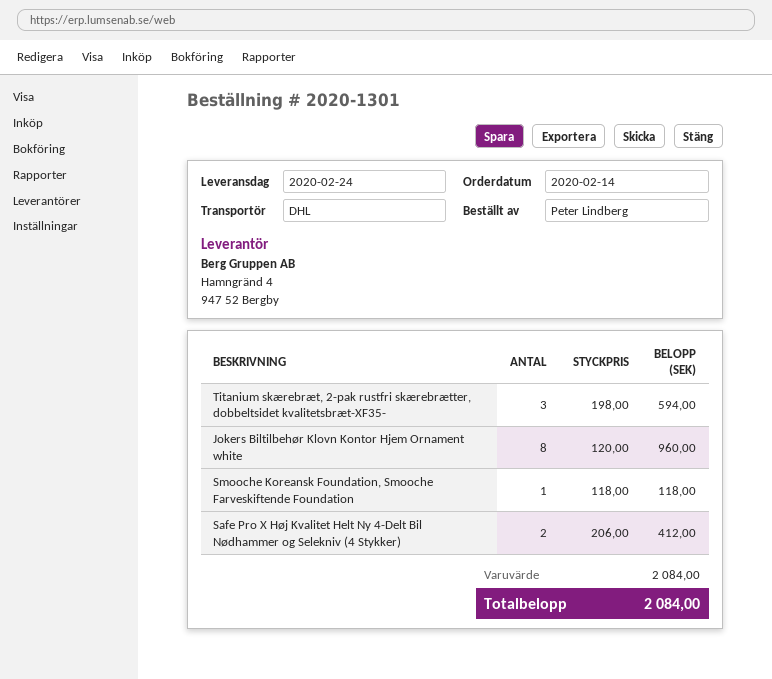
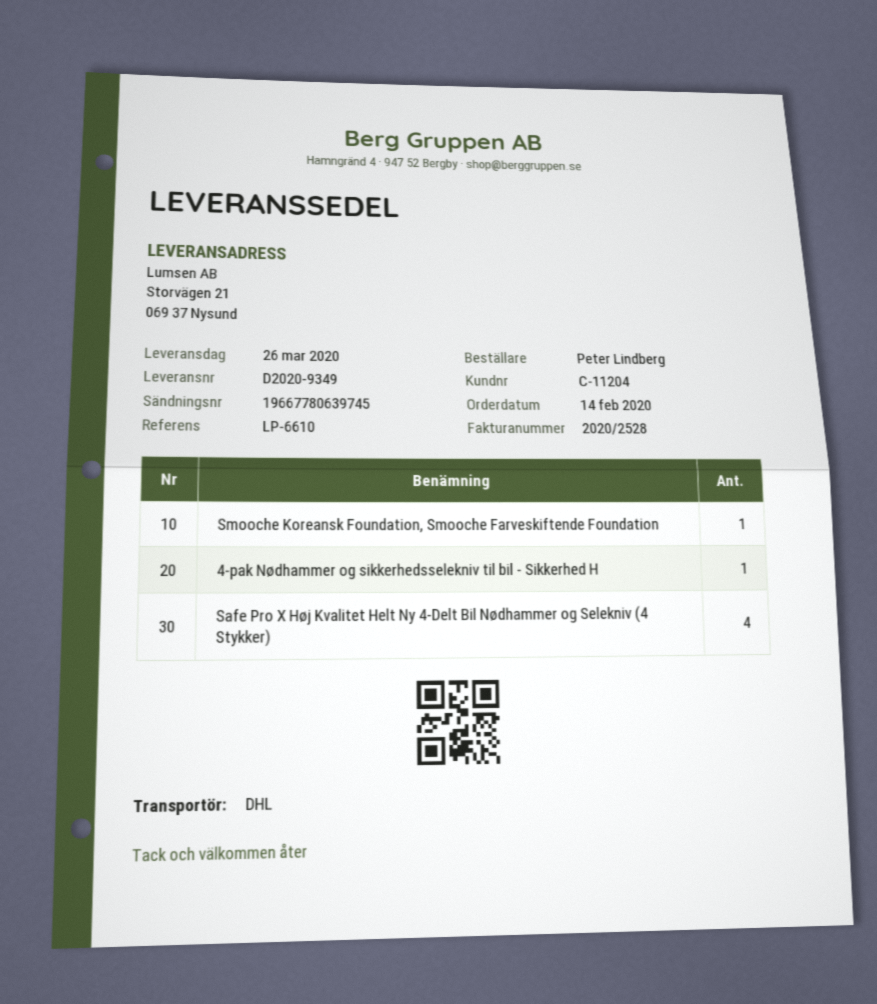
delivery date: 2020-02-24 -> 2020-03-26
Titanium skærebræt, 2-pak rustfri skærebrætter, dobbeltsidet kvalitetsbræt-XF35-: 3 -> none
Jokers Biltilbehør Klovn Kontor Hjem Ornament white: 8 -> none
Safe Pro X Høj Kvalitet Helt Ny 4-Delt Bil Nødhammer og Selekniv (4 Stykker): 2 -> 4
4-pak Nødhammer og sikkerhedsselekniv til bil - Sikkerhed H: none -> 1

